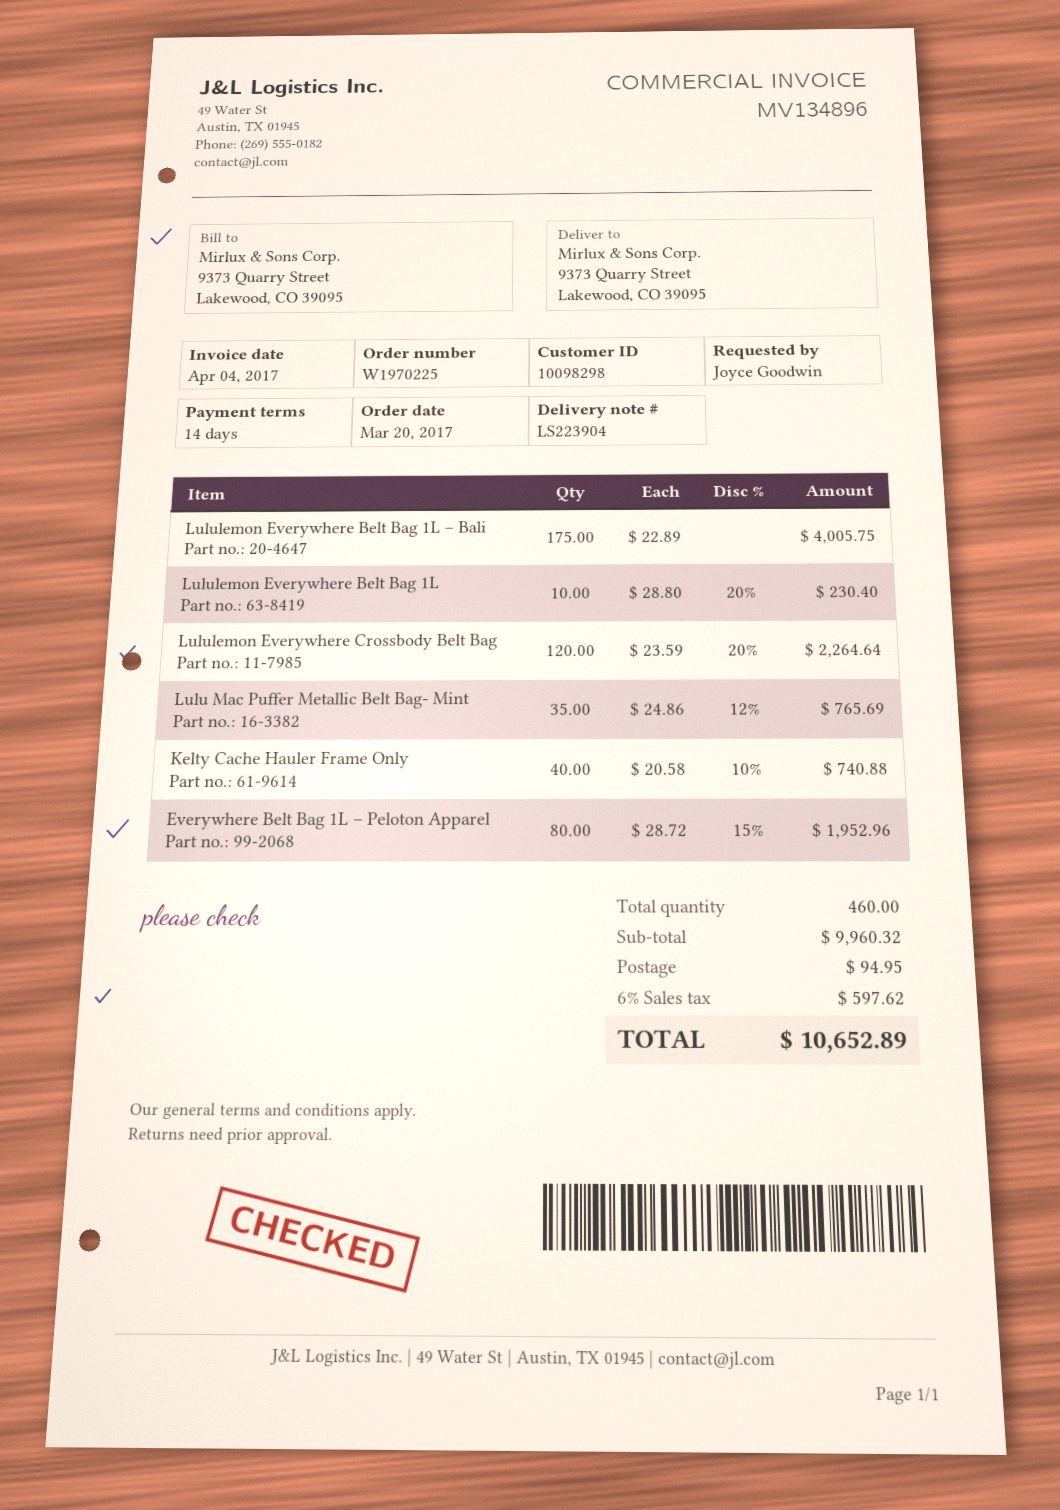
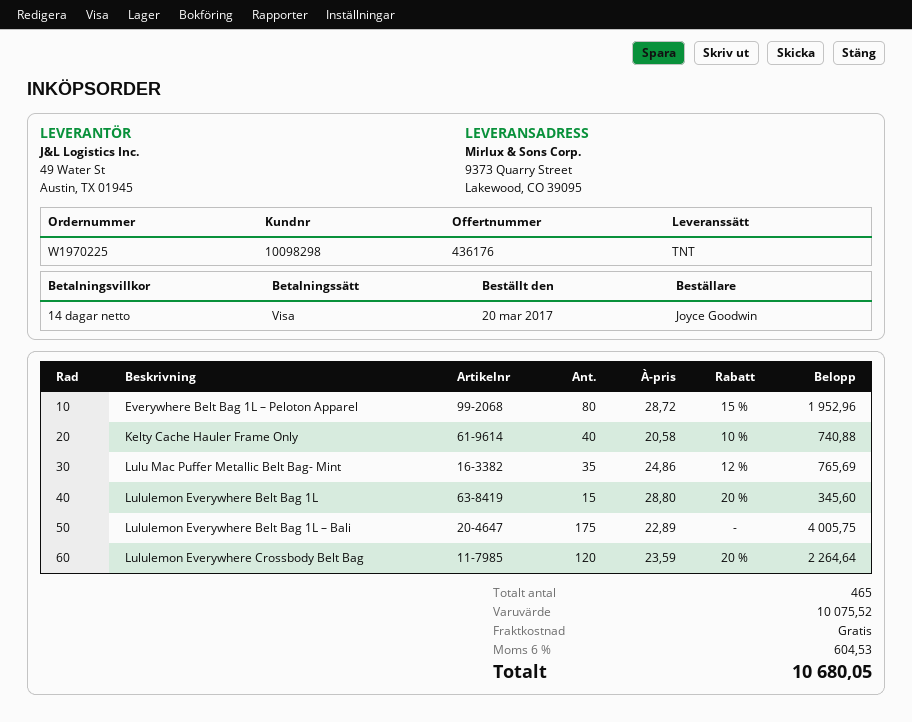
Lululemon Everywhere Belt Bag 1L: 10 x 28.80 - 20% = 230.40 -> 15 x 28.80 - 20% = 345.60
total quantity: 460 -> 465
subtotal: 9960.32 -> 10075.52
shipping: 94.95 -> 0.00
tax: 6% = 597.62 -> 6% = 604.53
total: 10652.89 -> 10680.05

